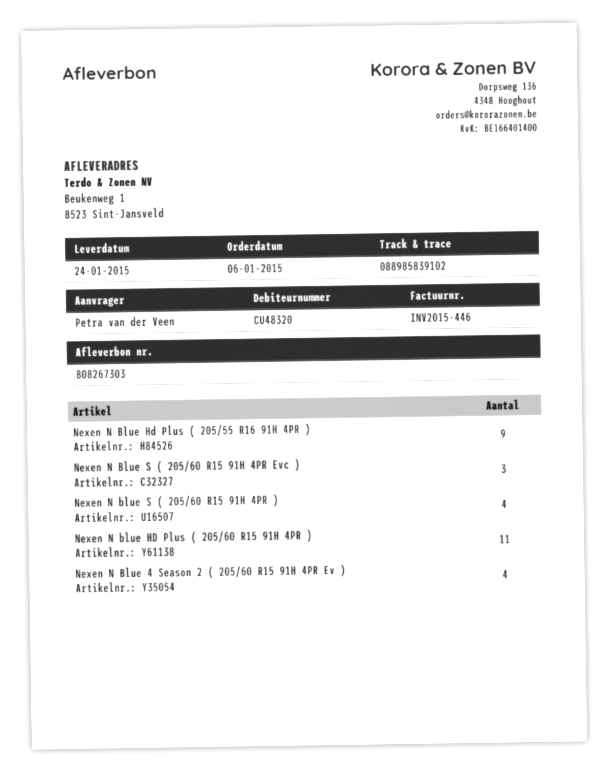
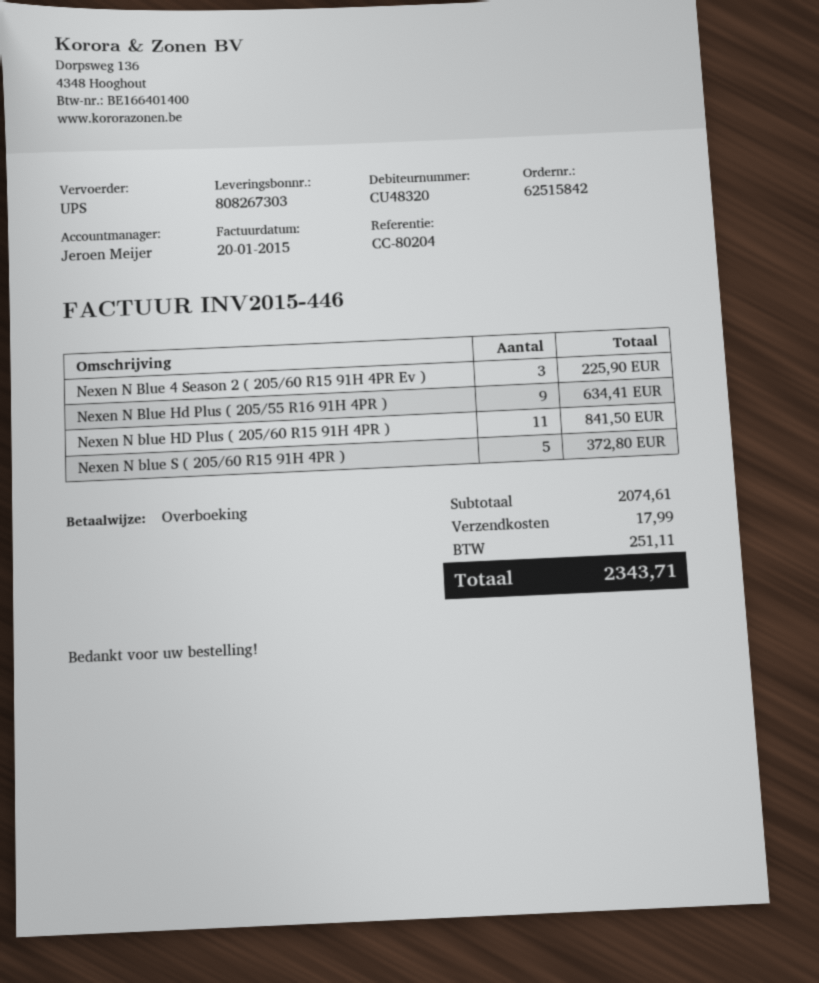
Nexen N Blue S ( 205/60 R15 91H 4PR Evc ): 3 -> none
Nexen N blue S ( 205/60 R15 91H 4PR ): 4 -> 5
Nexen N Blue 4 Season 2 ( 205/60 R15 91H 4PR Ev ): 4 -> 3

